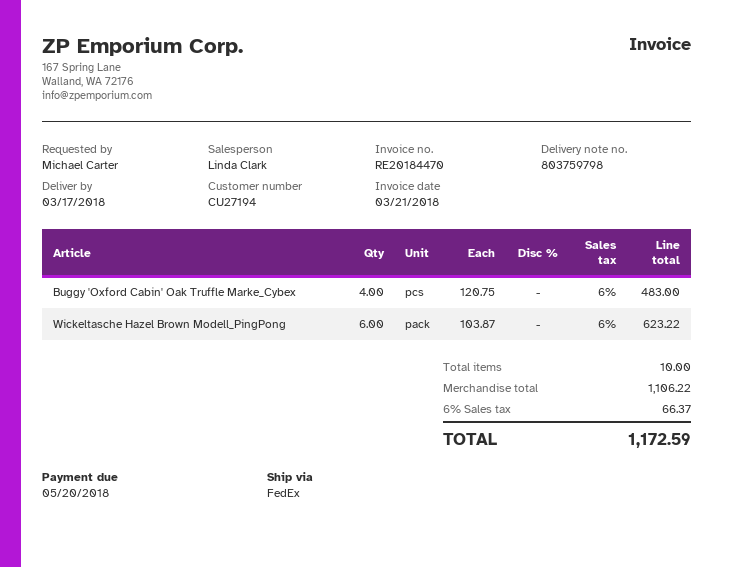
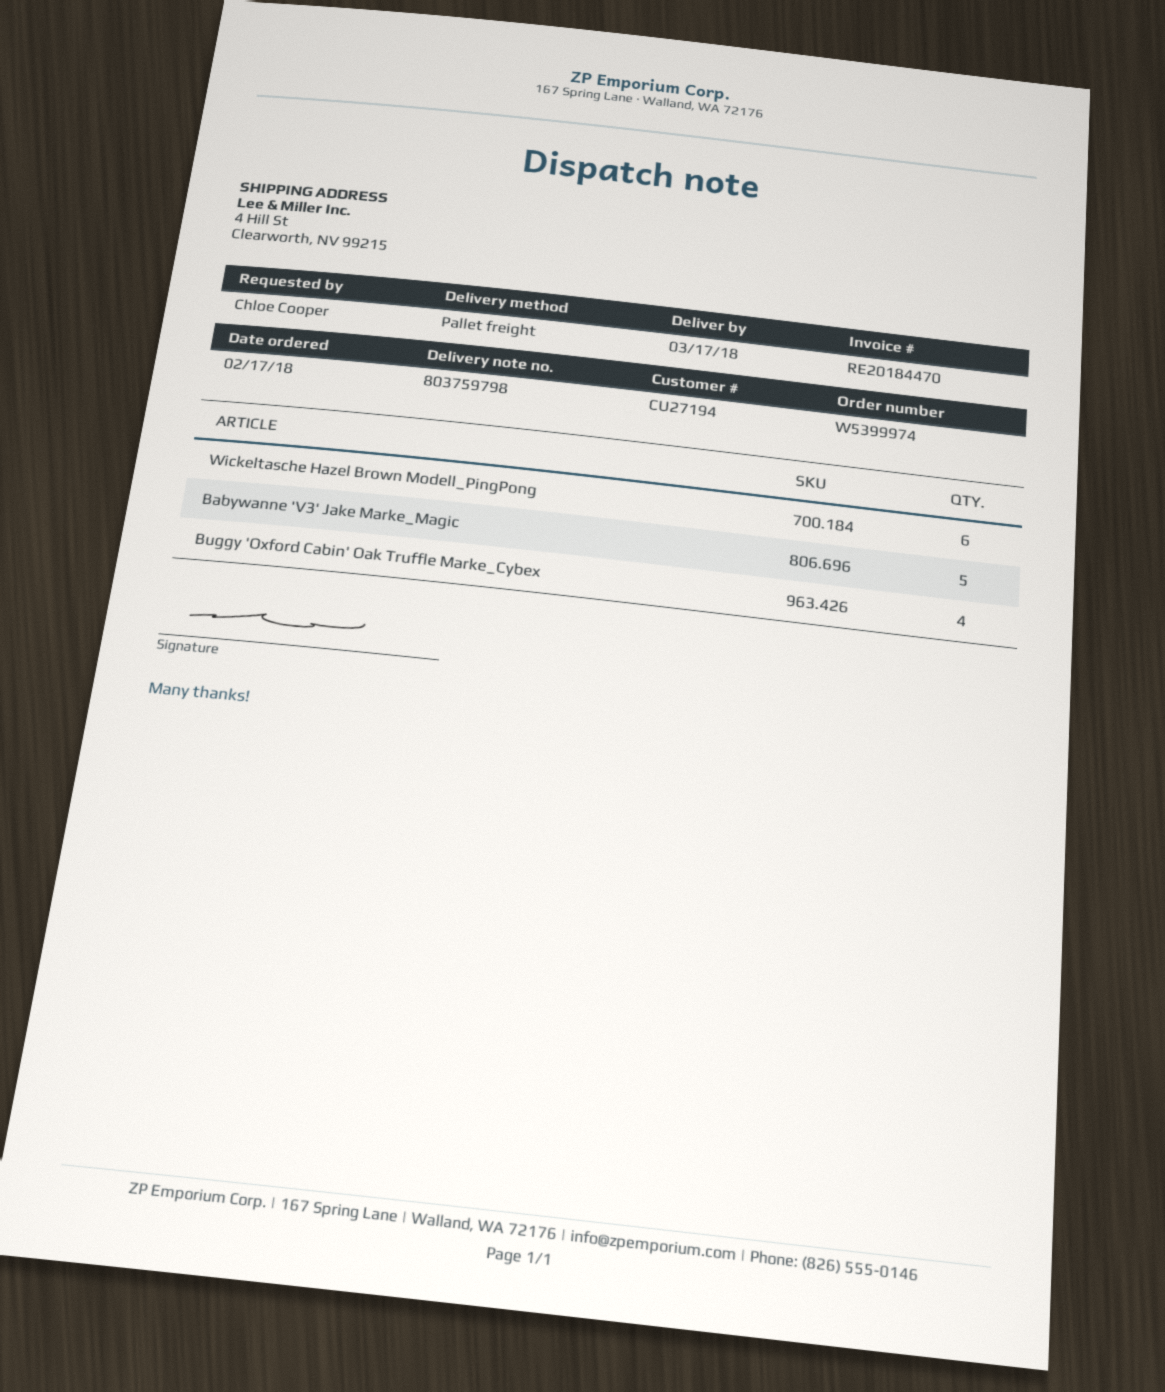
ordered by: Michael Carter -> Chloe Cooper
shipping method: FedEx -> pallet freight
Babywanne 'V3' Jake Marke_Magic: none -> 5

